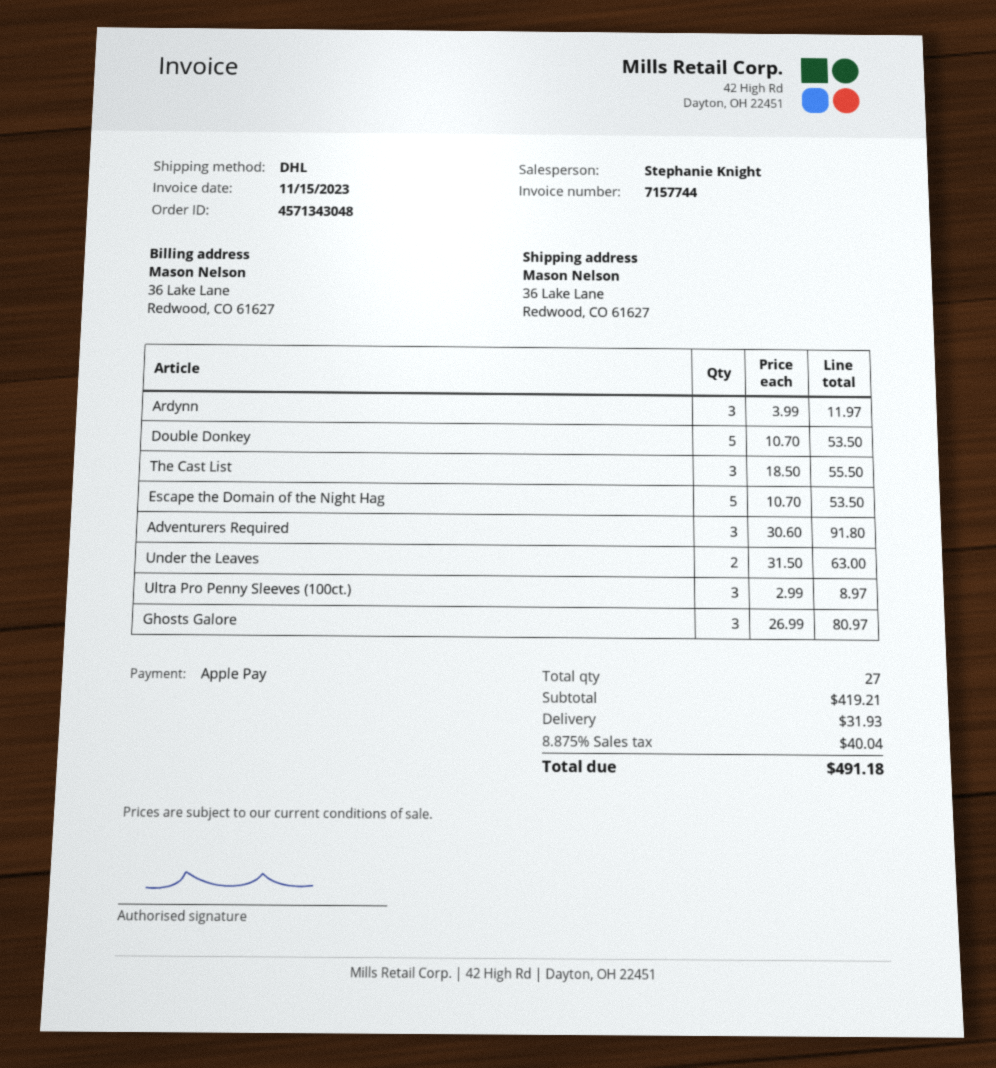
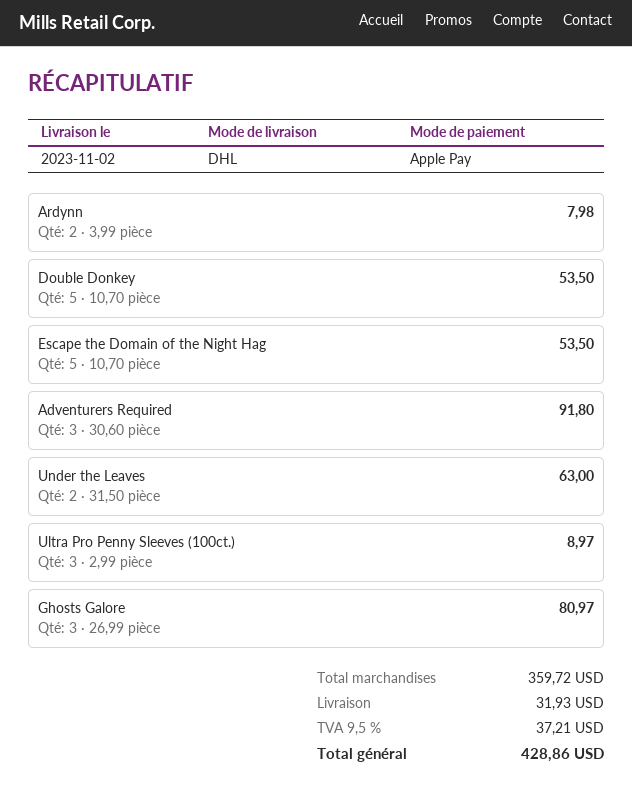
Ardynn: 3 x 3.99 = 11.97 -> 2 x 3.99 = 7.98
The Cast List: 3 x 18.50 = 55.50 -> none
subtotal: 419.21 -> 359.72
tax: 8.875% = 40.04 -> 9.5% = 37.21
total: 491.18 -> 428.86

